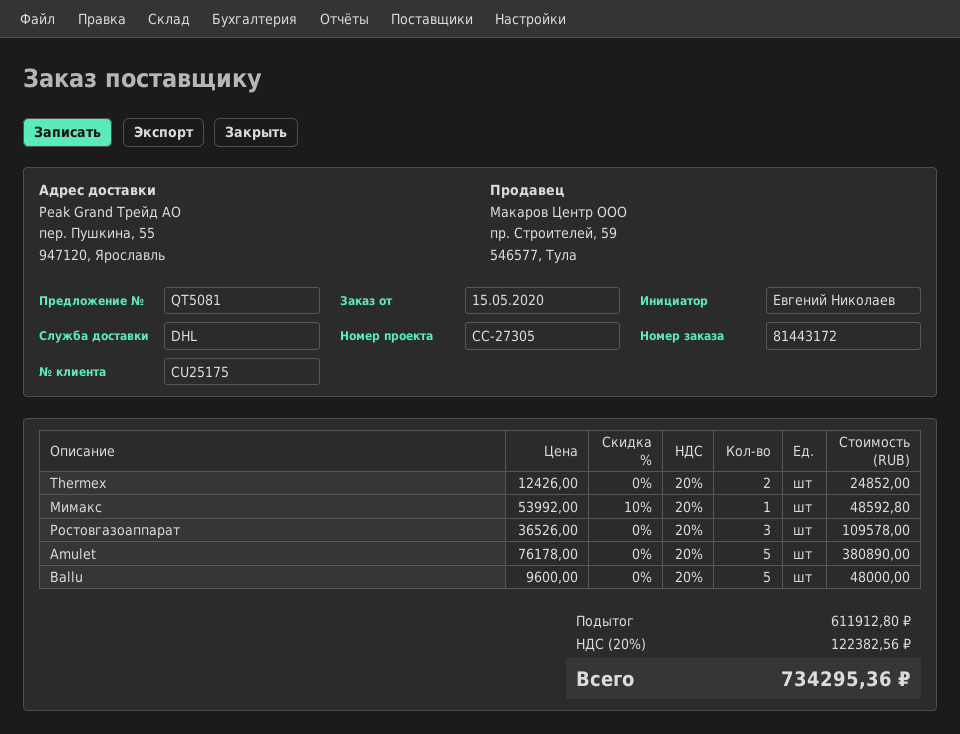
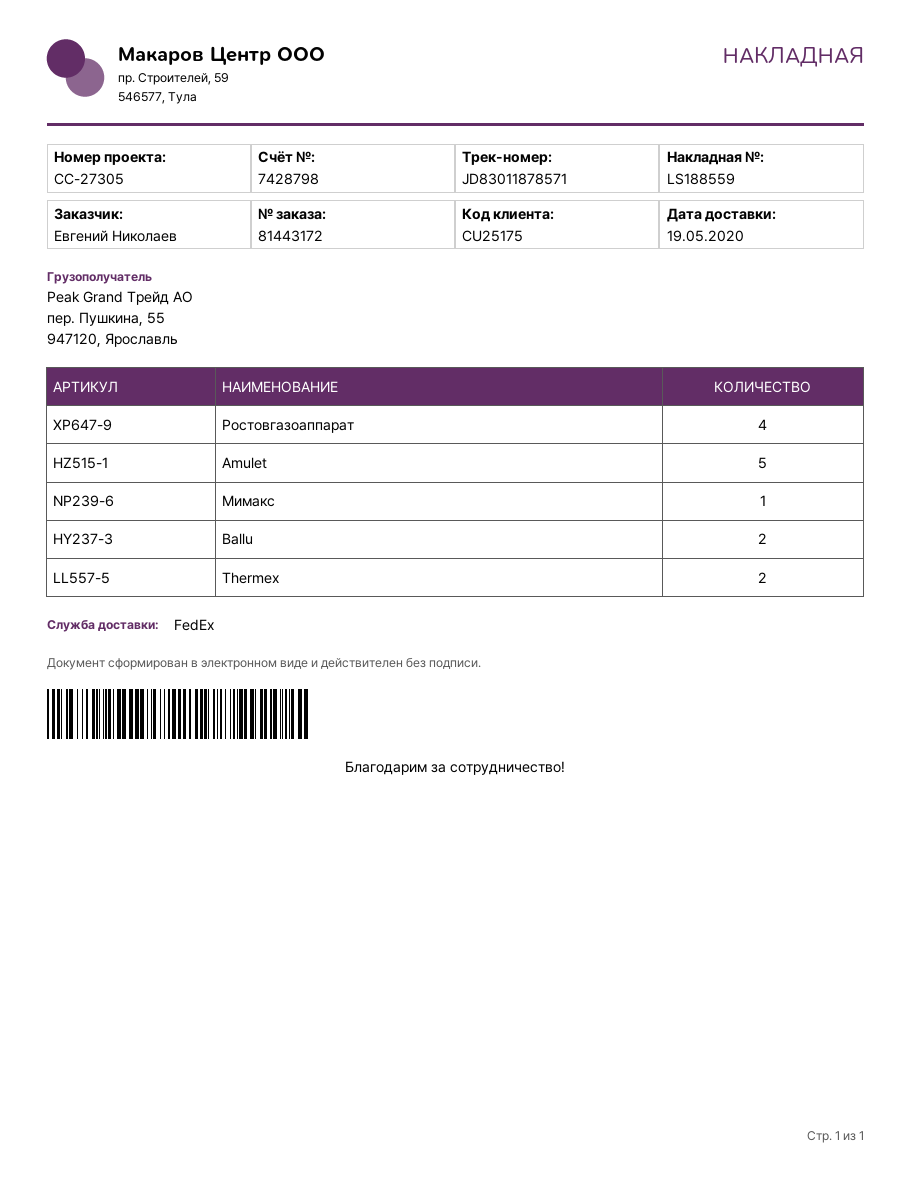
shipping method: DHL -> FedEx
Ростовгазоаппарат: 3 -> 4
Ballu: 5 -> 2

